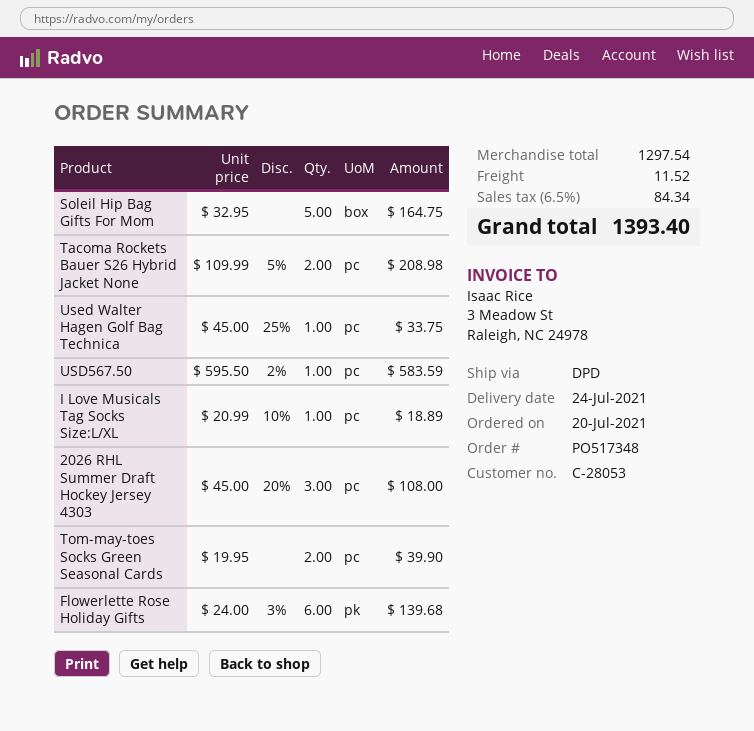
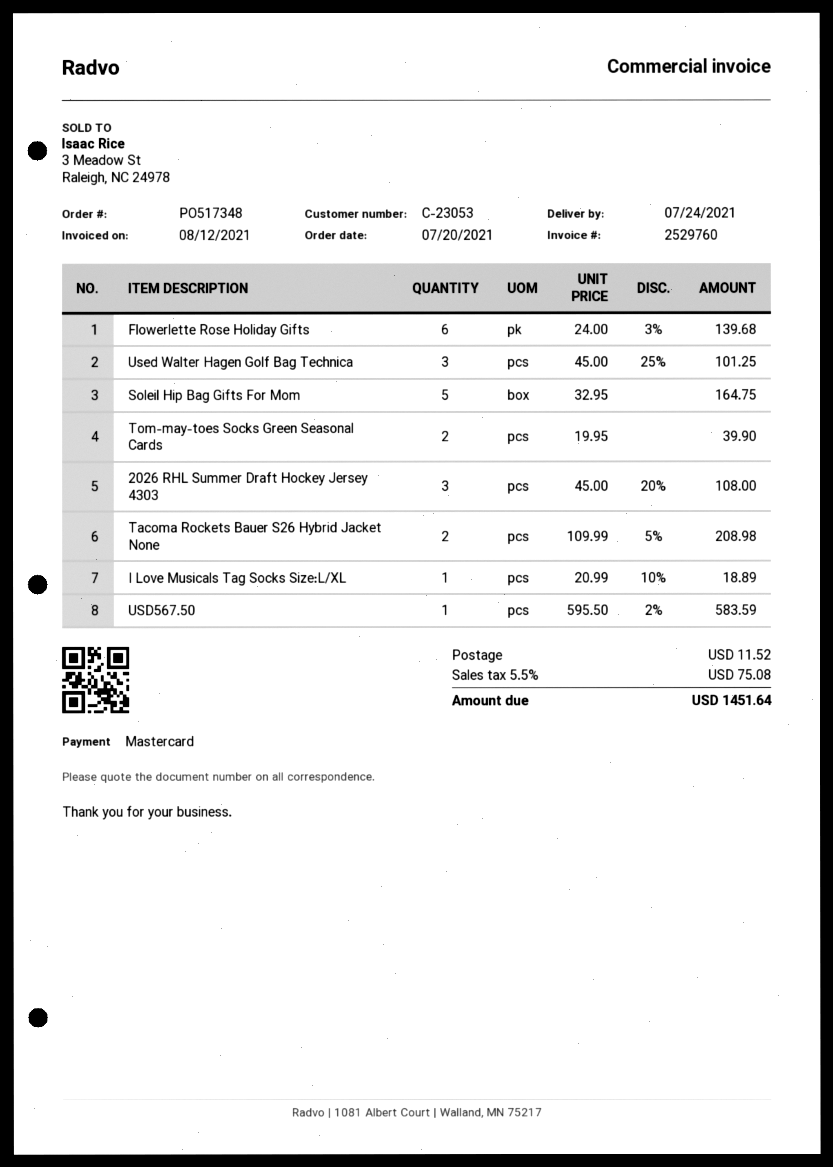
customer number: C-28053 -> C-23053
Used Walter Hagen Golf Bag Technica: 1 x 45.00 - 25% = 33.75 -> 3 x 45.00 - 25% = 101.25
tax: 6.5% = 84.34 -> 5.5% = 75.08
total: 1393.40 -> 1451.64

